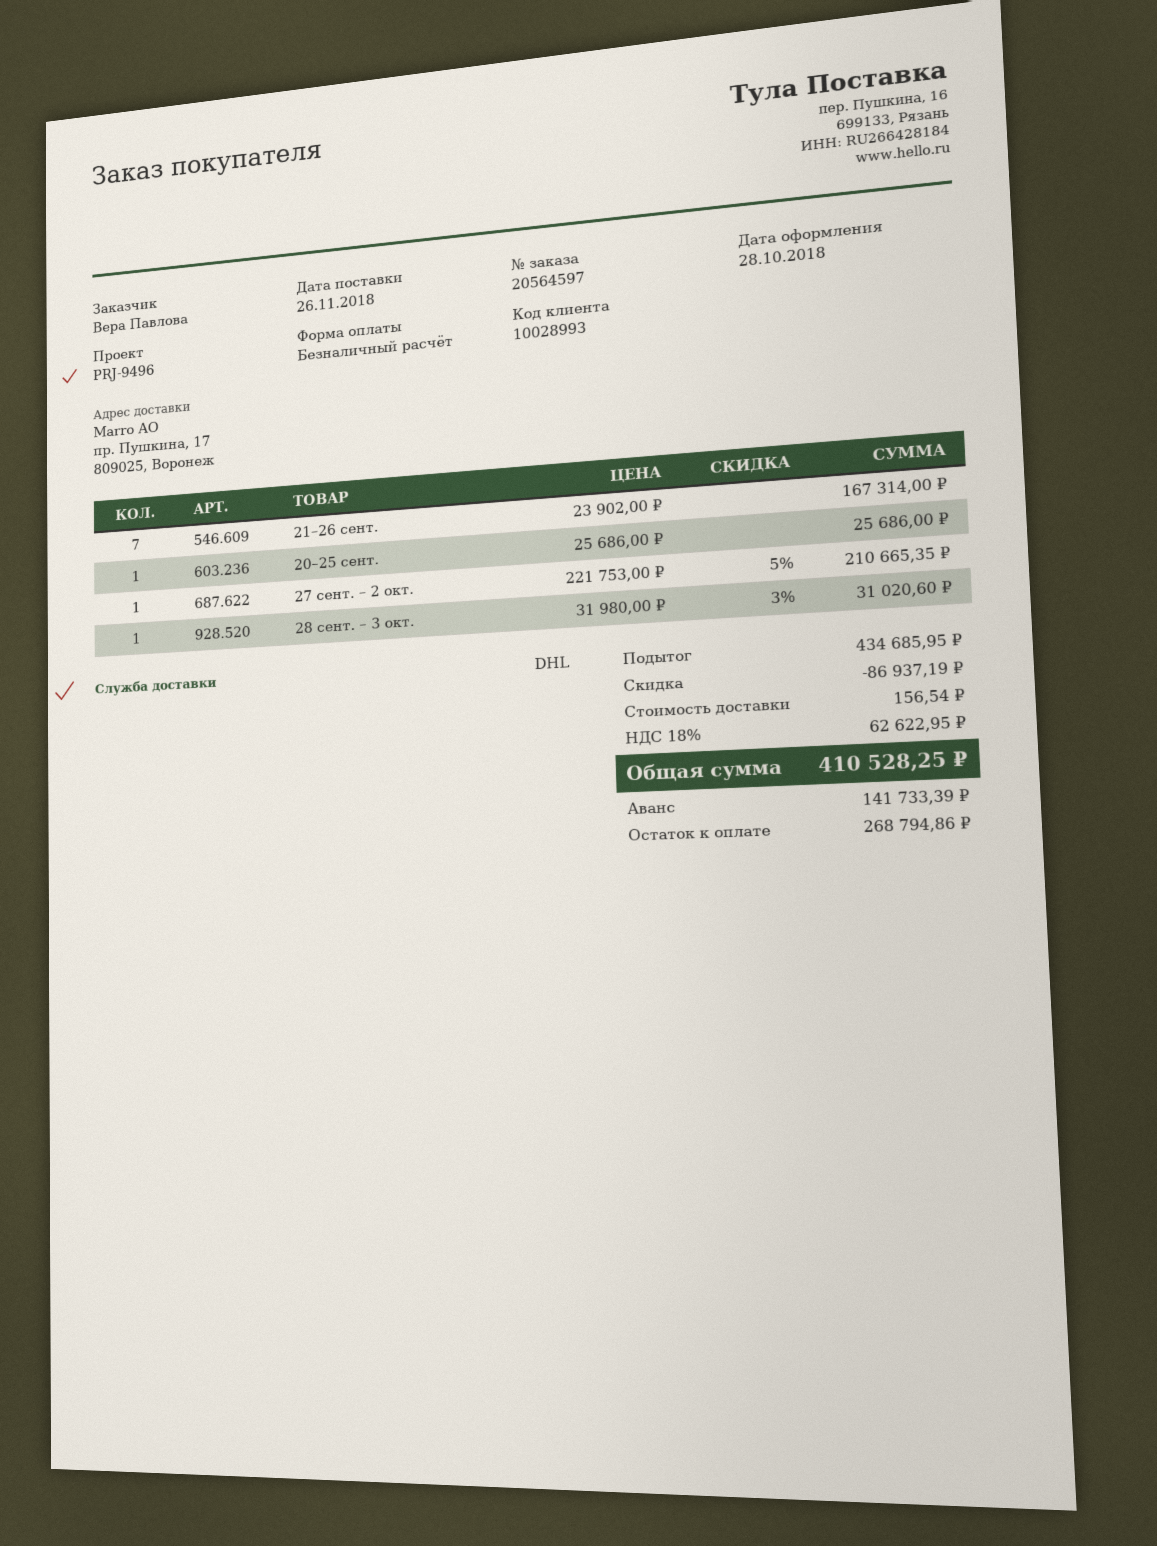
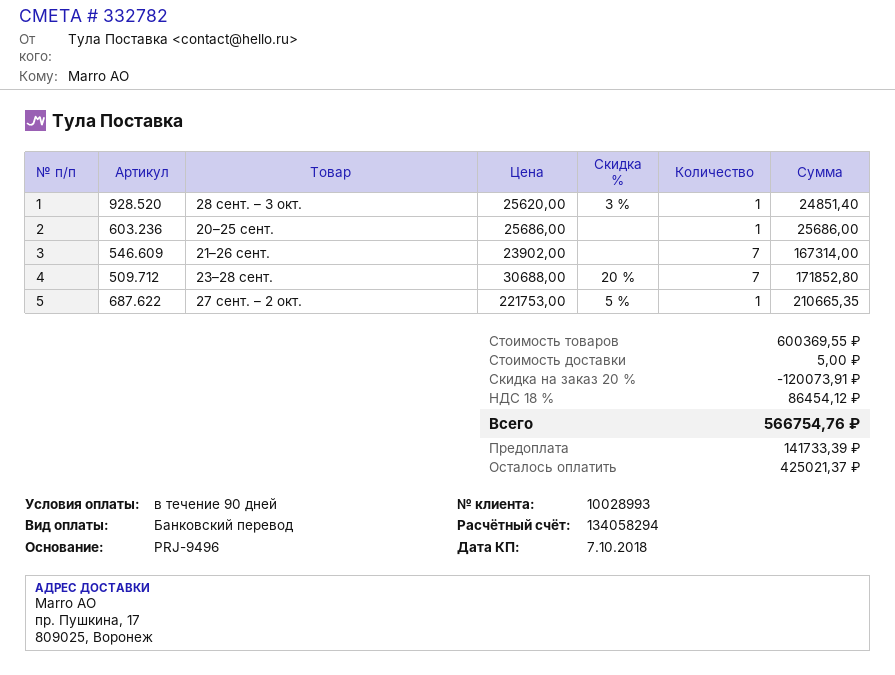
28 сент. – 3 окт.: 1 x 31980.00 - 3% = 31020.60 -> 1 x 25620.00 - 3% = 24851.40
23–28 сент.: none -> 7 x 30688.00 - 20% = 171852.80
subtotal: 434685.95 -> 600369.55
discount: 86937.19 -> 120073.91
shipping: 156.54 -> 5.00
tax: 18% = 62622.95 -> 18% = 86454.12
total: 410528.25 -> 566754.76
balance: 268794.86 -> 425021.37

